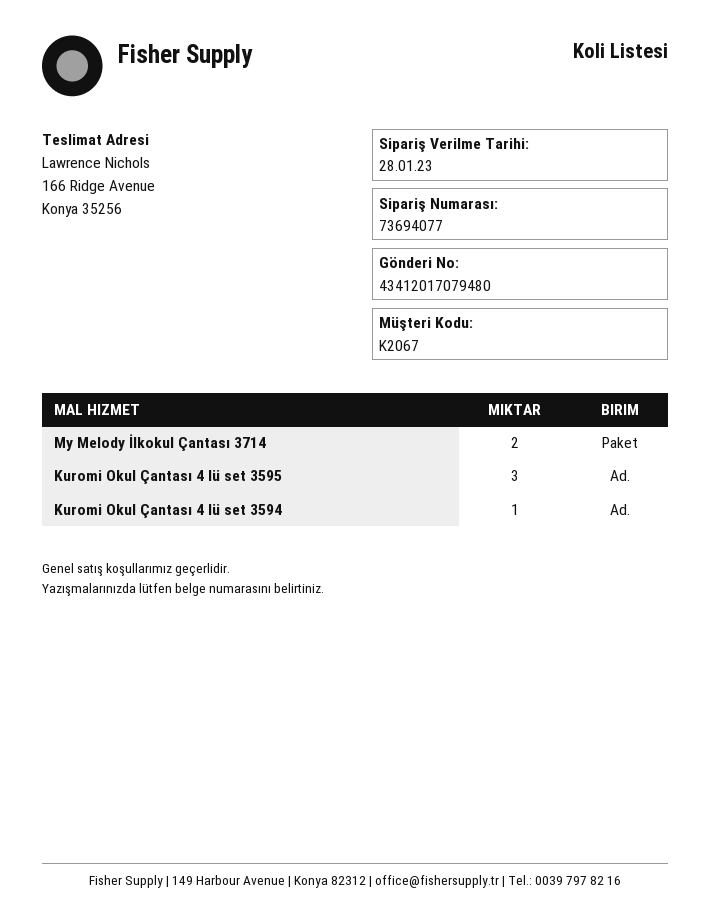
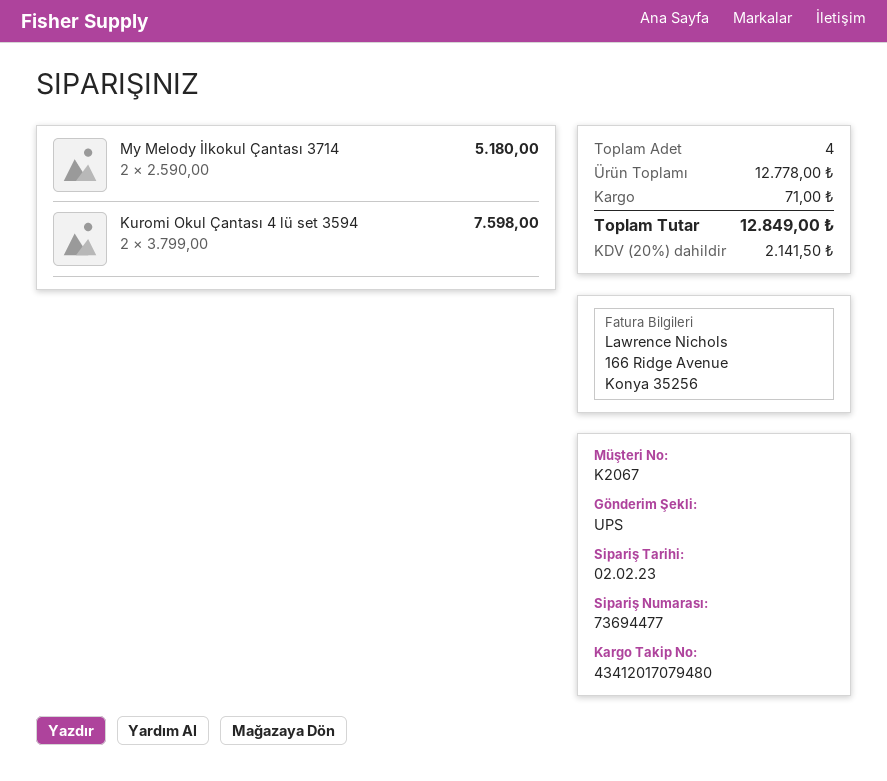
order number: 73694077 -> 73694477
order date: 2023-01-28 -> 2023-02-02
Kuromi Okul Çantası 4 lü set 3595: 3 -> none
Kuromi Okul Çantası 4 lü set 3594: 1 -> 2

